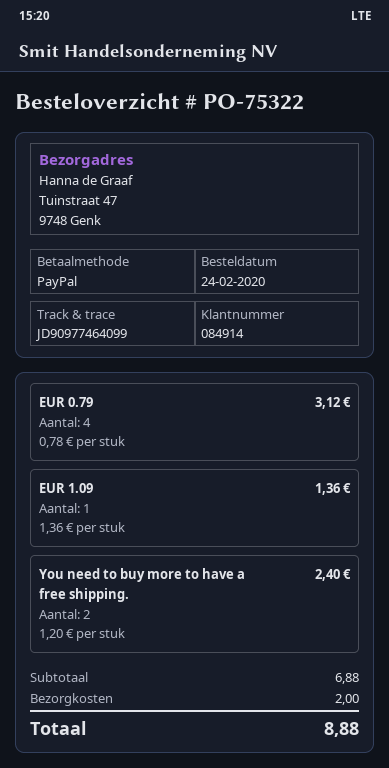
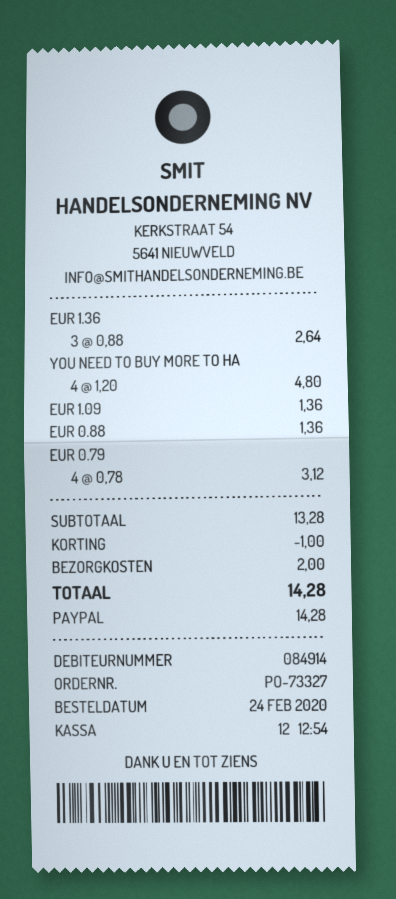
order number: PO-75322 -> PO-73327
You need to buy more to have a free shipping.: 2 x 1.20 = 2.40 -> 4 x 1.20 = 4.80
EUR 1.36: none -> 3 x 0.88 = 2.64
EUR 0.88: none -> 1 x 1.36 = 1.36
subtotal: 6.88 -> 13.28
discount: none -> 1.00
total: 8.88 -> 14.28

